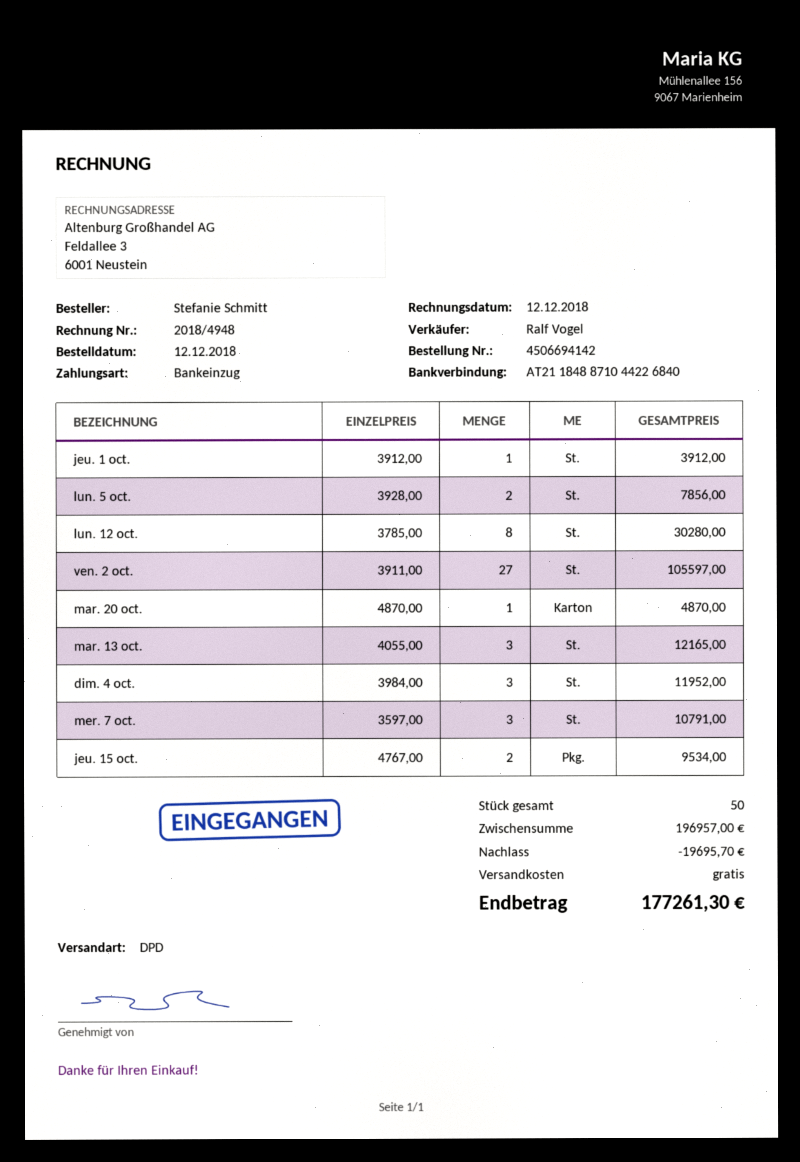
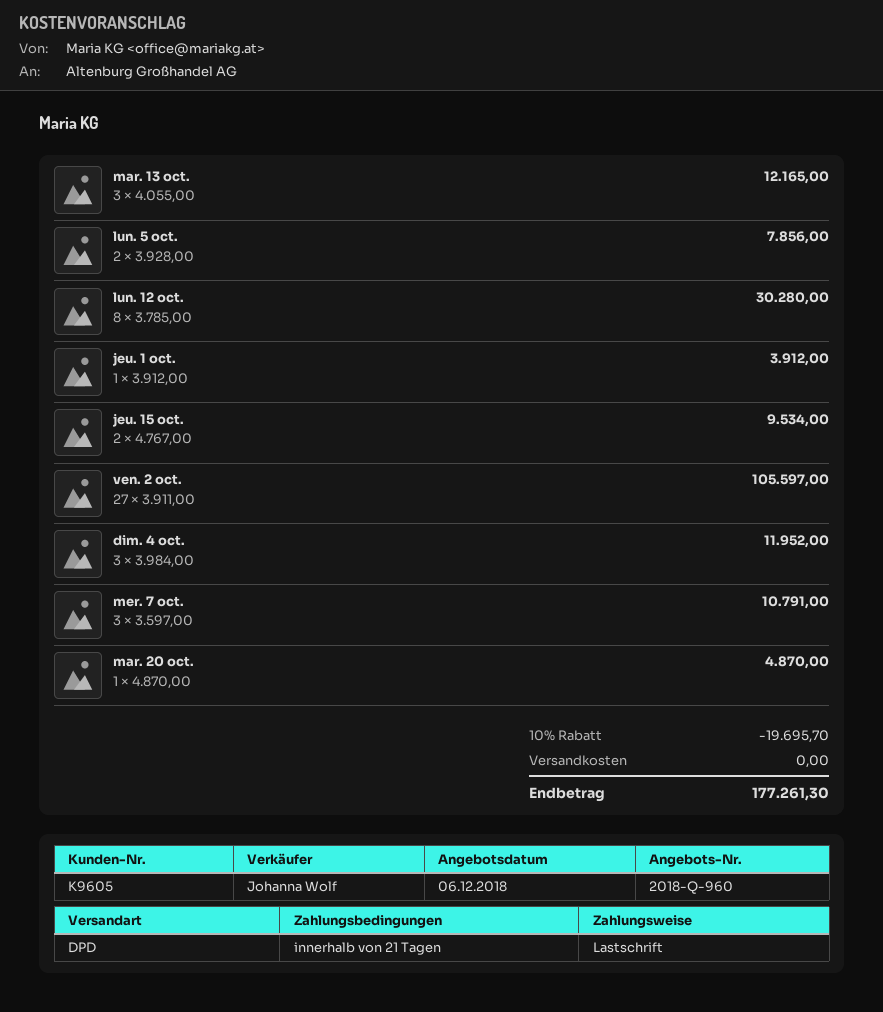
sales rep: Ralf Vogel -> Johanna Wolf

